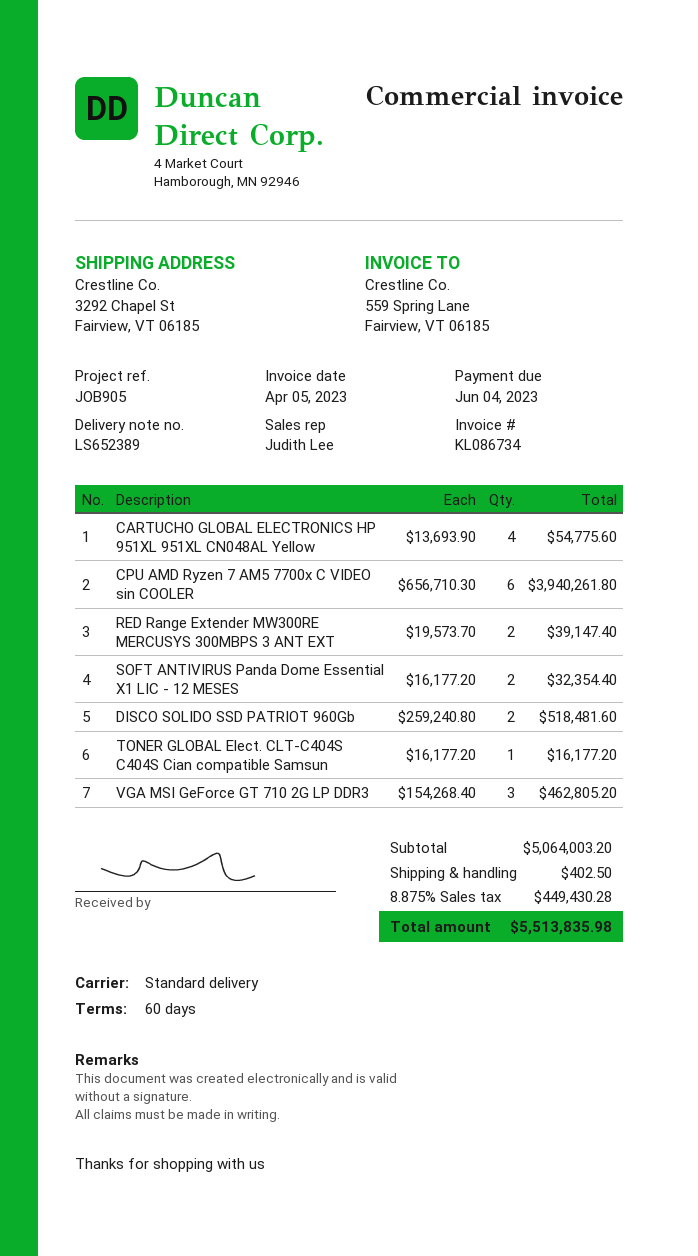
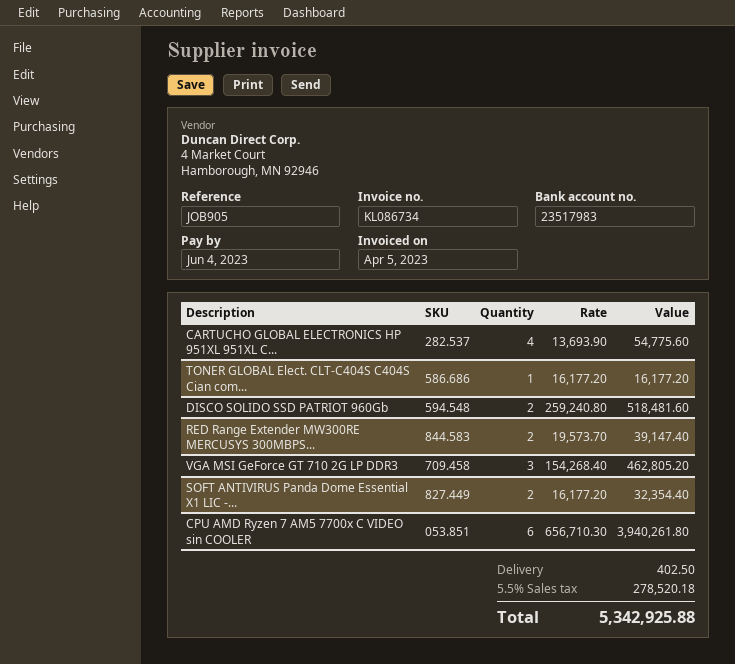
tax: 8.875% = 449430.28 -> 5.5% = 278520.18
total: 5513835.98 -> 5342925.88

